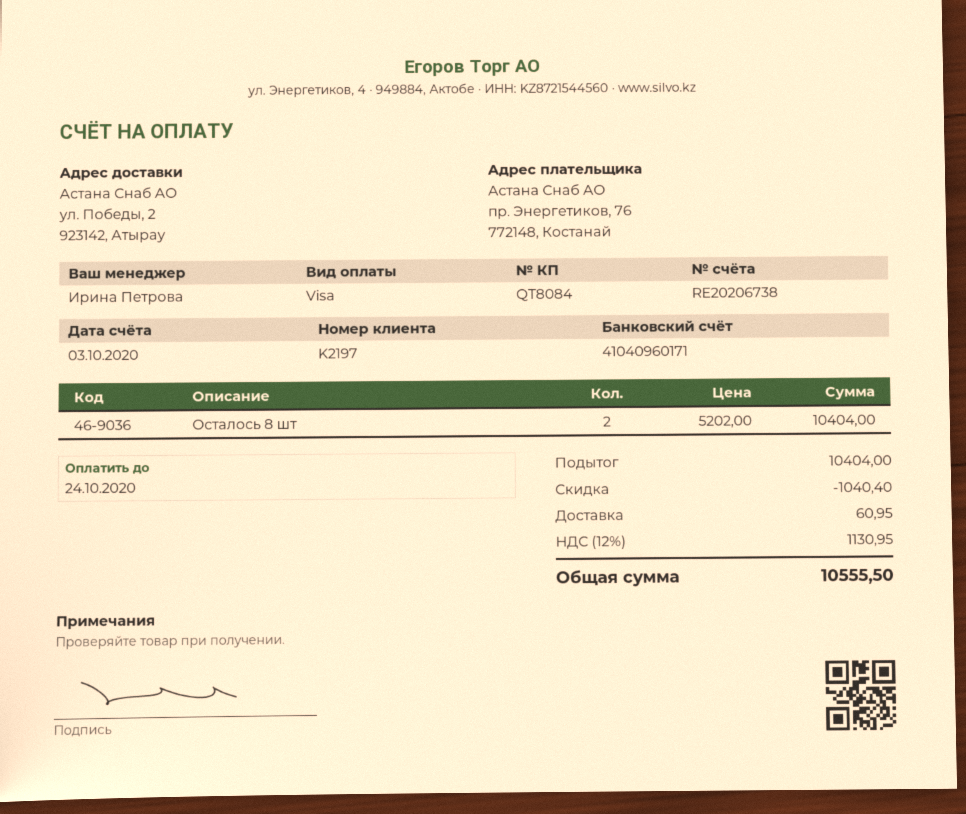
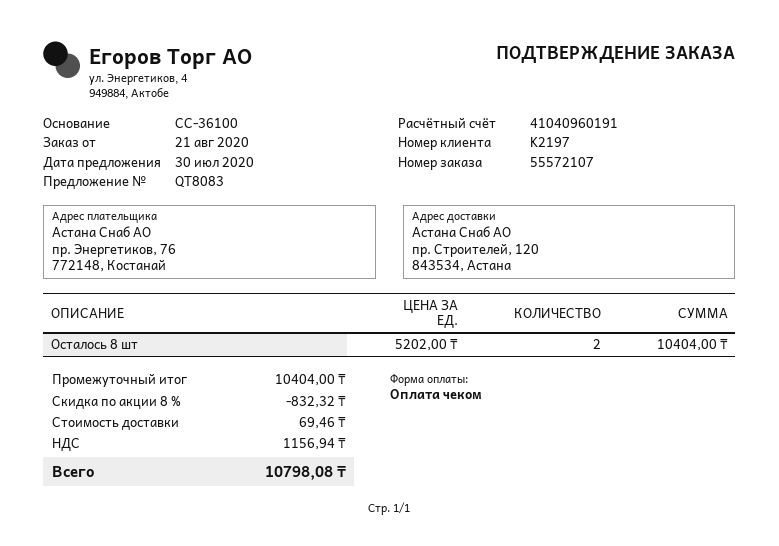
quote number: QT8084 -> QT8083
payment method: Visa -> cheque
bank account: 41040960171 -> 41040960191
ship to: ул. Победы, 2, 923142, Атырау -> пр. Строителей, 120, 843534, Астана
discount: 1040.40 -> 832.32
shipping: 60.95 -> 69.46
tax: 1130.95 -> 1156.94
total: 10555.50 -> 10798.08

